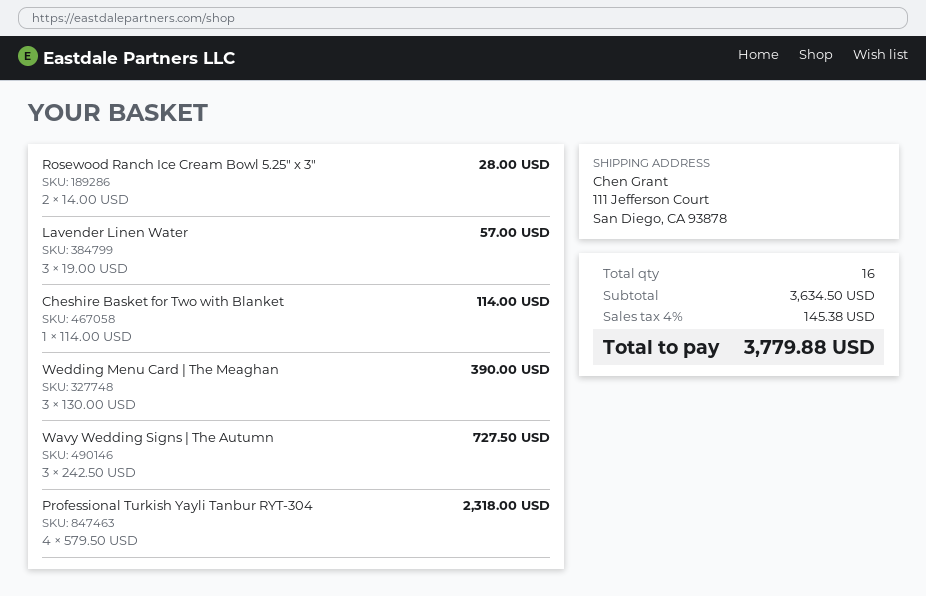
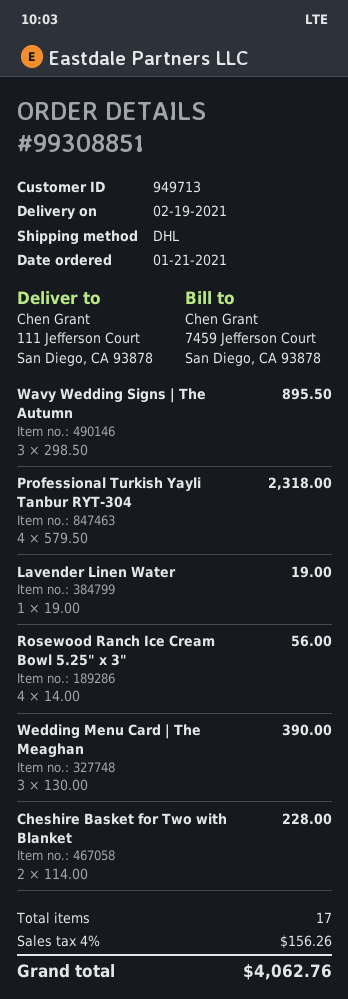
Rosewood Ranch Ice Cream Bowl 5.25" x 3": 2 x 14.00 = 28.00 -> 4 x 14.00 = 56.00
Lavender Linen Water: 3 x 19.00 = 57.00 -> 1 x 19.00 = 19.00
Cheshire Basket for Two with Blanket: 1 x 114.00 = 114.00 -> 2 x 114.00 = 228.00
Wavy Wedding Signs | The Autumn: 3 x 242.50 = 727.50 -> 3 x 298.50 = 895.50
total quantity: 16 -> 17
tax: 4% = 145.38 -> 4% = 156.26
total: 3779.88 -> 4062.76

